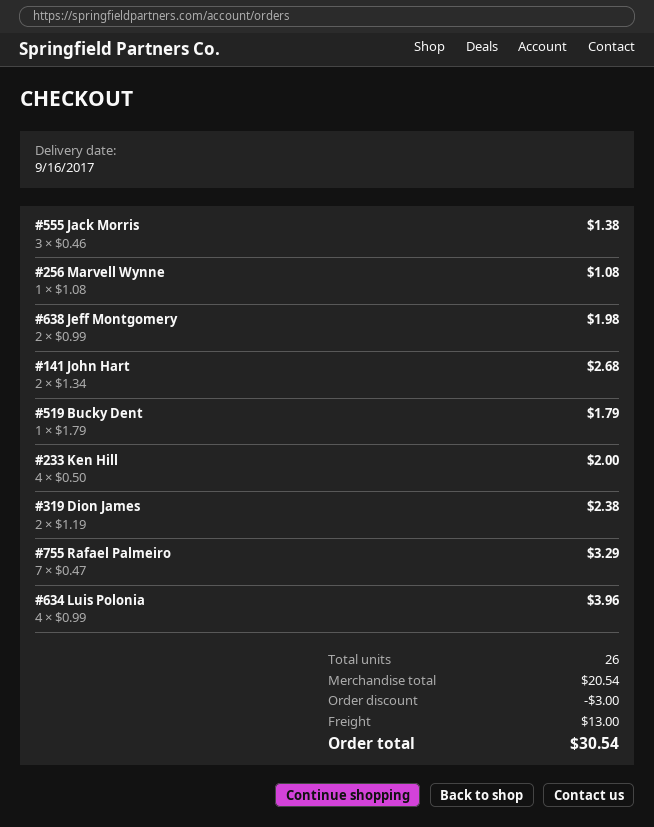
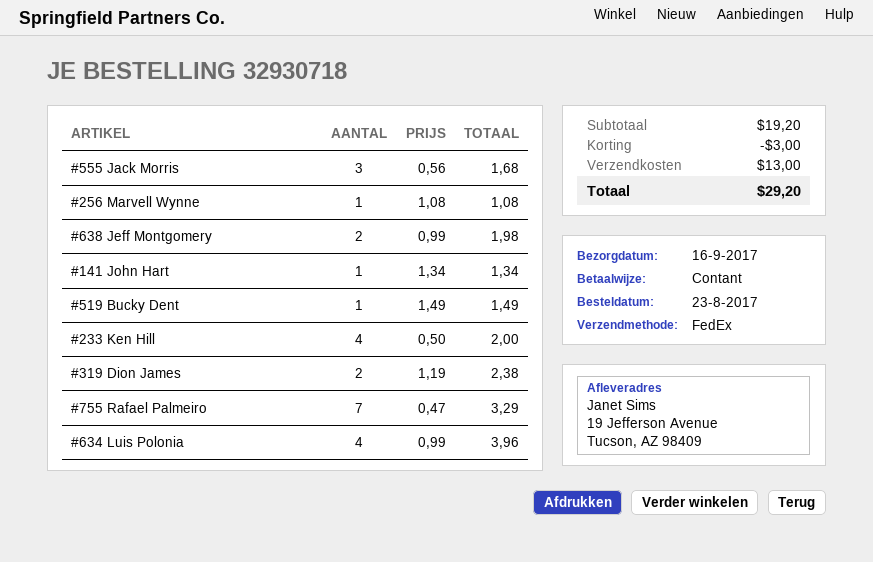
#555 Jack Morris: 3 x 0.46 = 1.38 -> 3 x 0.56 = 1.68
#141 John Hart: 2 x 1.34 = 2.68 -> 1 x 1.34 = 1.34
#519 Bucky Dent: 1 x 1.79 = 1.79 -> 1 x 1.49 = 1.49
subtotal: 20.54 -> 19.20
total: 30.54 -> 29.20

